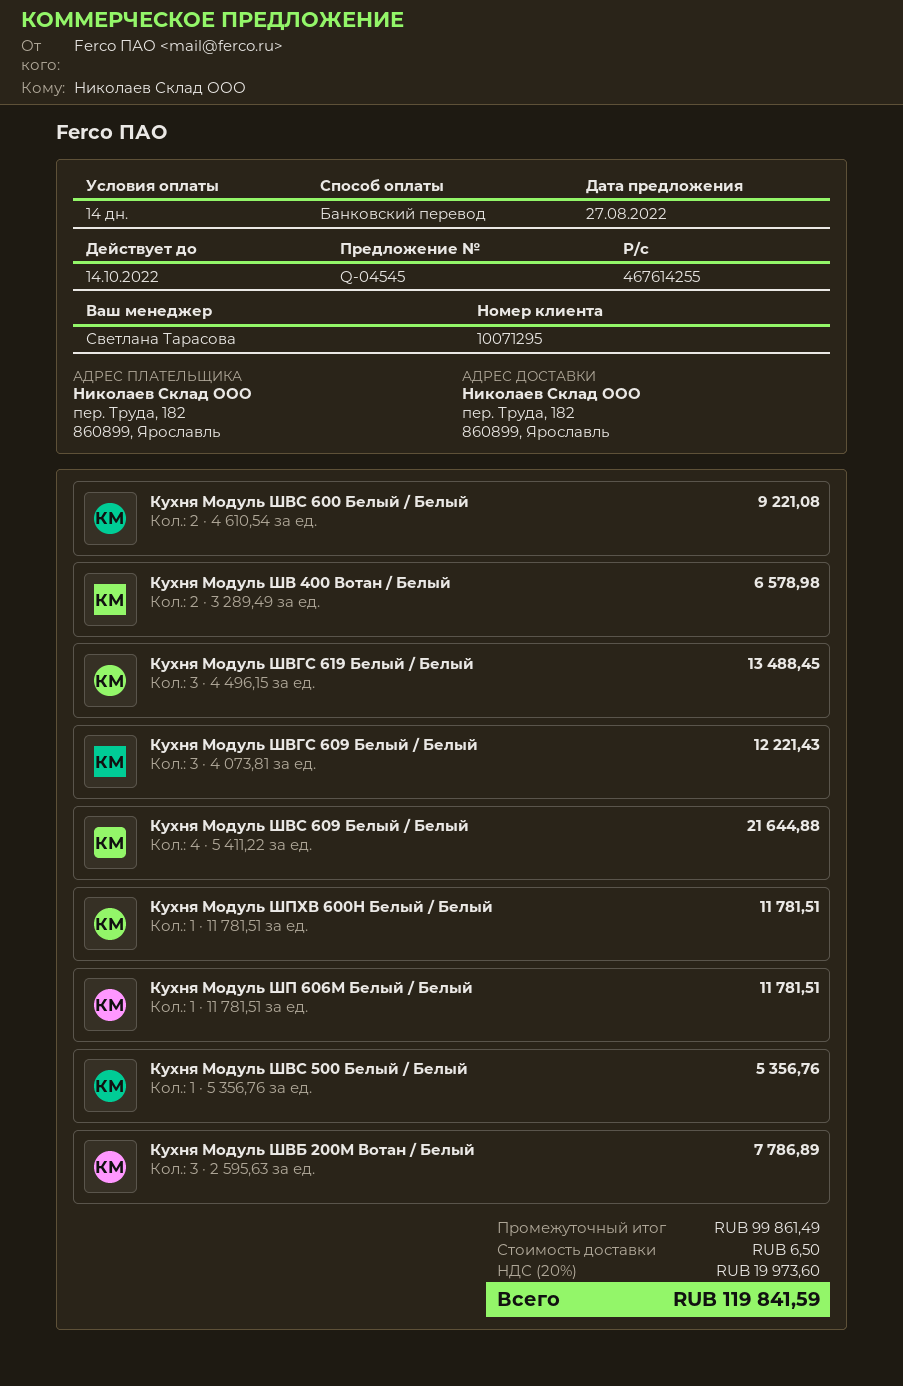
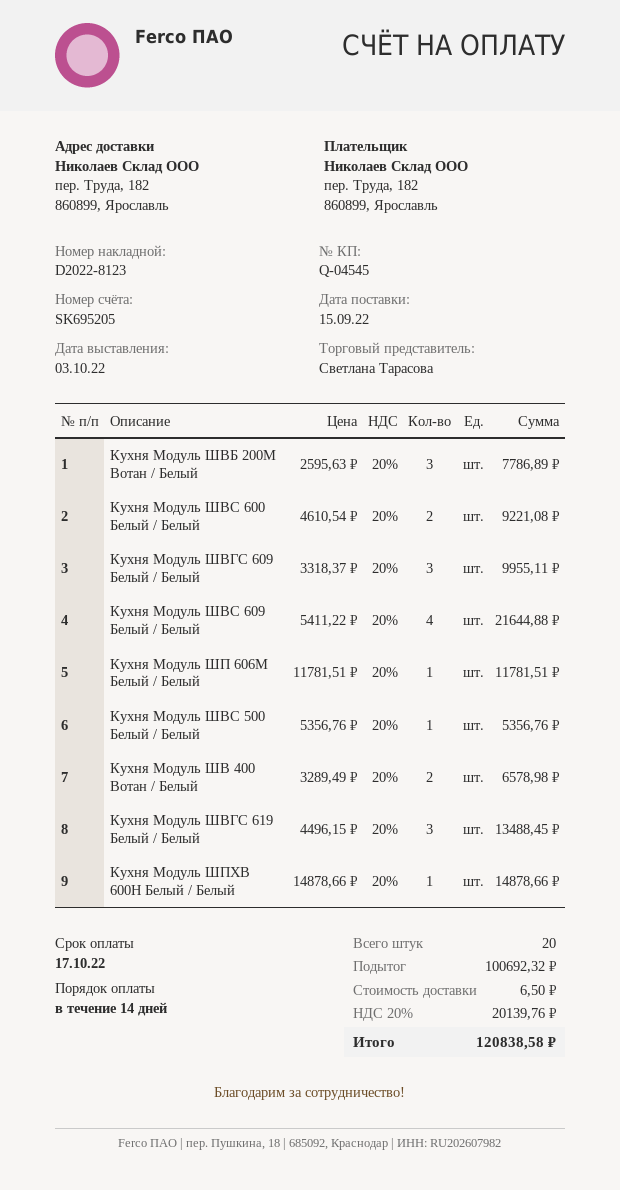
Кухня Модуль ШВГС 609 Белый / Белый: 3 x 4073.81 = 12221.43 -> 3 x 3318.37 = 9955.11
Кухня Модуль ШПХВ 600Н Белый / Белый: 1 x 11781.51 = 11781.51 -> 1 x 14878.66 = 14878.66
subtotal: 99861.49 -> 100692.32
tax: 20% = 19973.60 -> 20% = 20139.76
total: 119841.59 -> 120838.58

